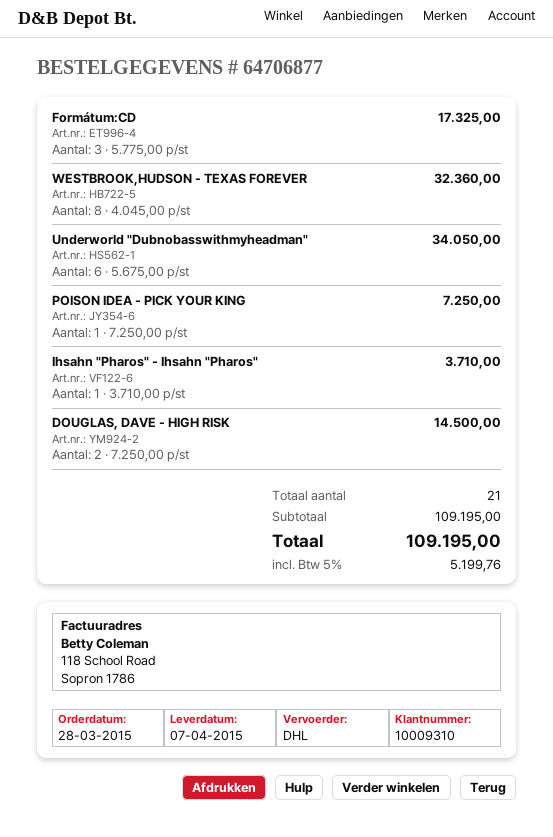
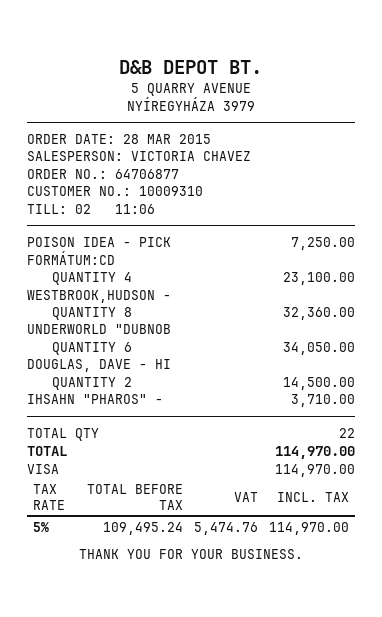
Formátum:CD: 3 for 17325.00 -> 4 for 23100.00
total quantity: 21 -> 22
tax: 5% = 5199.76 -> 5% = 5474.76
total: 109195.00 -> 114970.00

